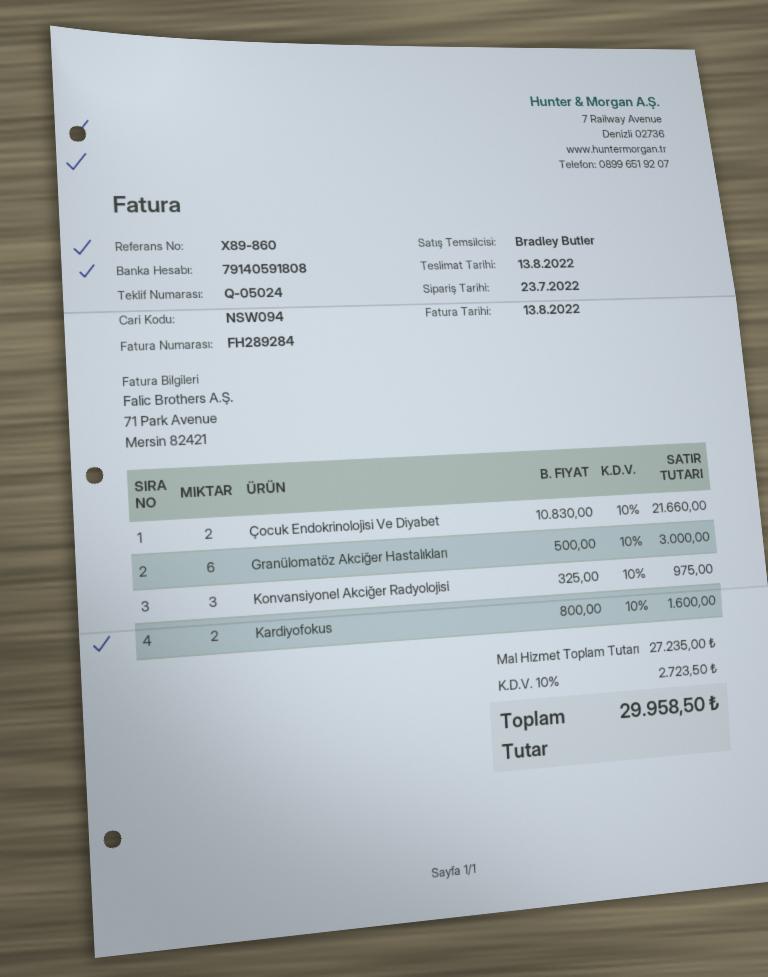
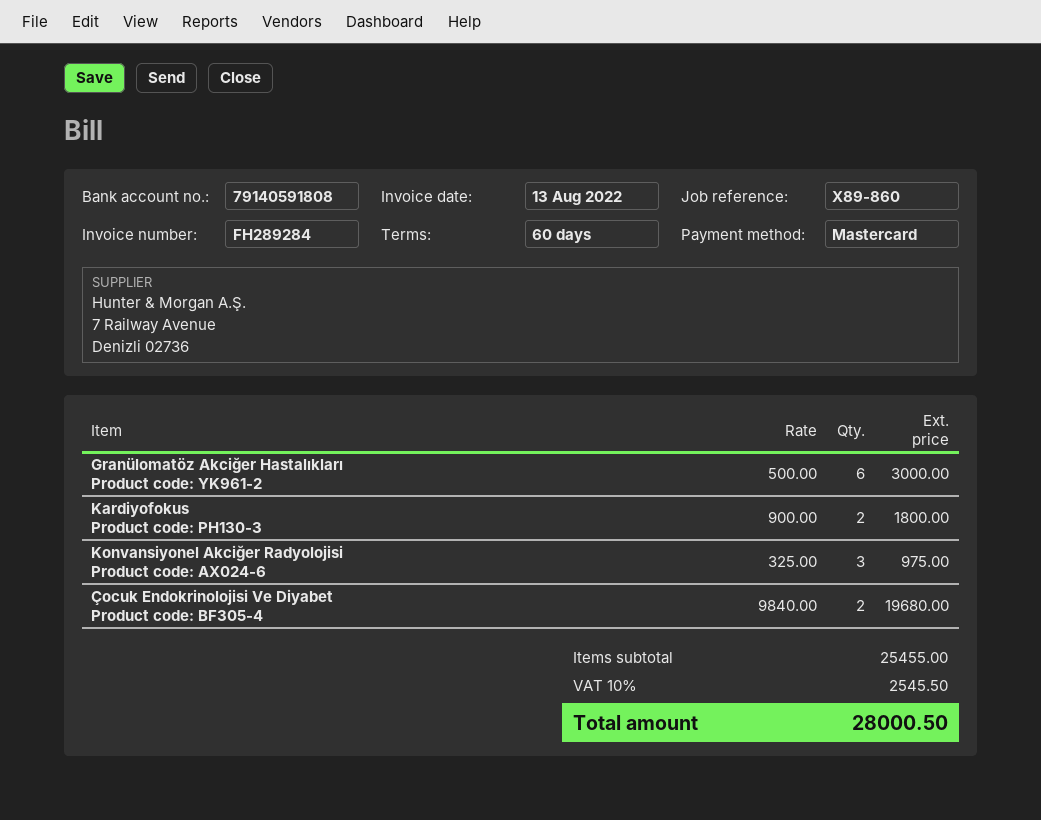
Çocuk Endokrinolojisi Ve Diyabet: 2 x 10830.00 = 21660.00 -> 2 x 9840.00 = 19680.00
Kardiyofokus: 2 x 800.00 = 1600.00 -> 2 x 900.00 = 1800.00
subtotal: 27235.00 -> 25455.00
tax: 10% = 2723.50 -> 10% = 2545.50
total: 29958.50 -> 28000.50

